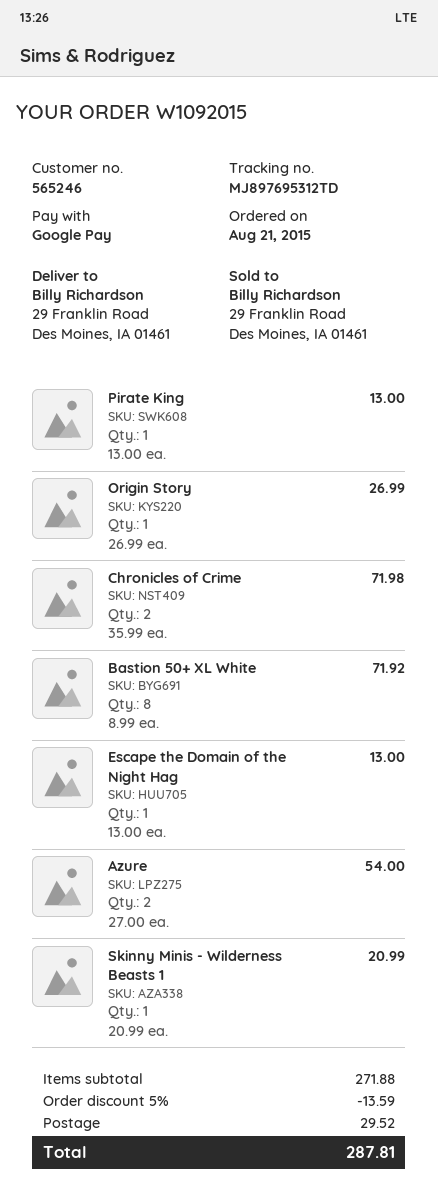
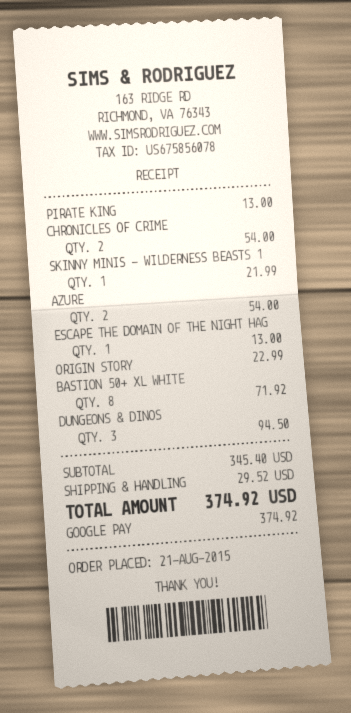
Origin Story: 1 for 26.99 -> 1 for 22.99
Chronicles of Crime: 2 for 71.98 -> 2 for 54.00
Skinny Minis - Wilderness Beasts 1: 1 for 20.99 -> 1 for 21.99
DUNGEONS & DINOS: none -> 3 for 94.50
subtotal: 271.88 -> 345.40
discount: 5% = 13.59 -> none
total: 287.81 -> 374.92

